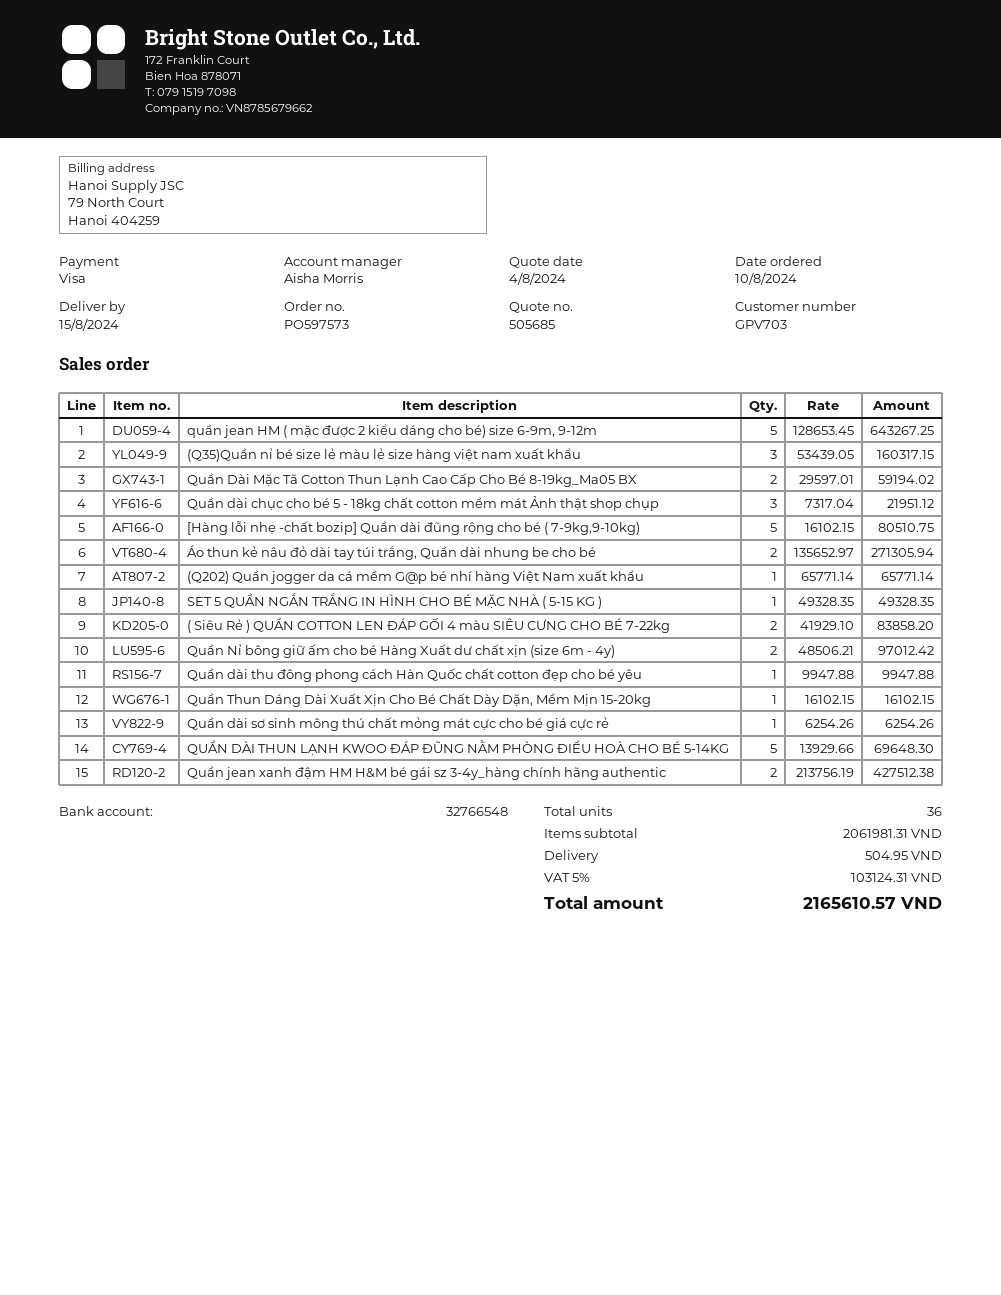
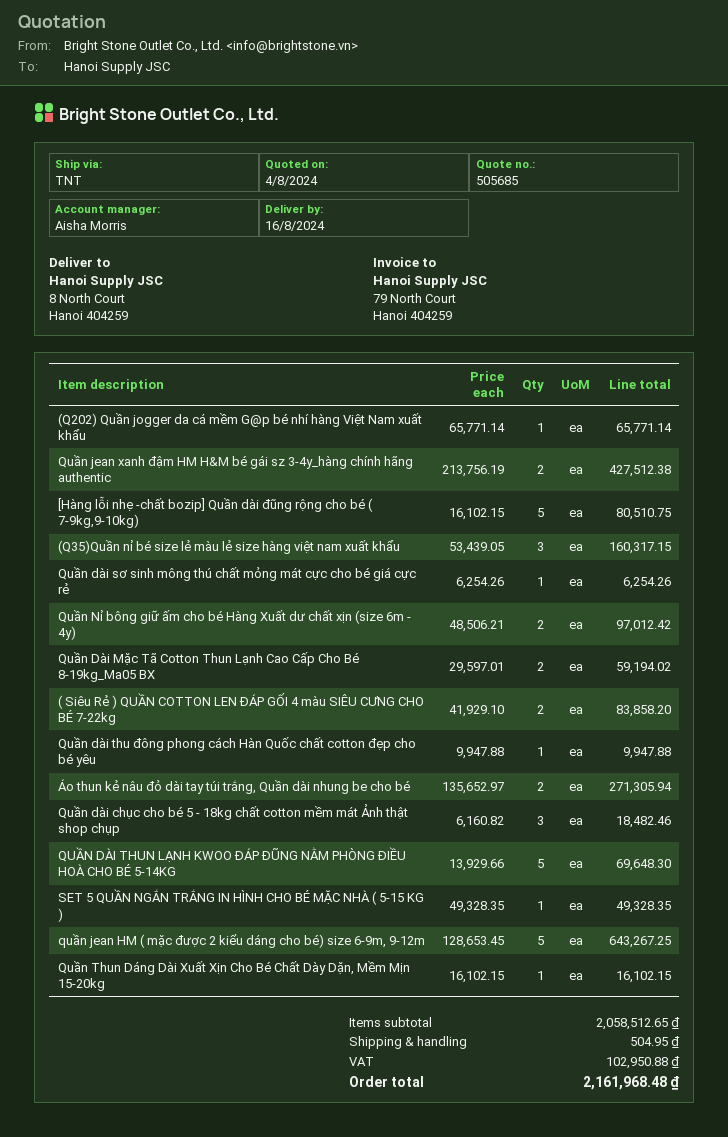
delivery date: 2024-08-15 -> 2024-08-16
Quần dài chục cho bé 5 - 18kg chất cotton mềm mát Ảnh thật shop chụp: 3 x 7317.04 = 21951.12 -> 3 x 6160.82 = 18482.46
subtotal: 2061981.31 -> 2058512.65
tax: 103124.31 -> 102950.88
total: 2165610.57 -> 2161968.48

